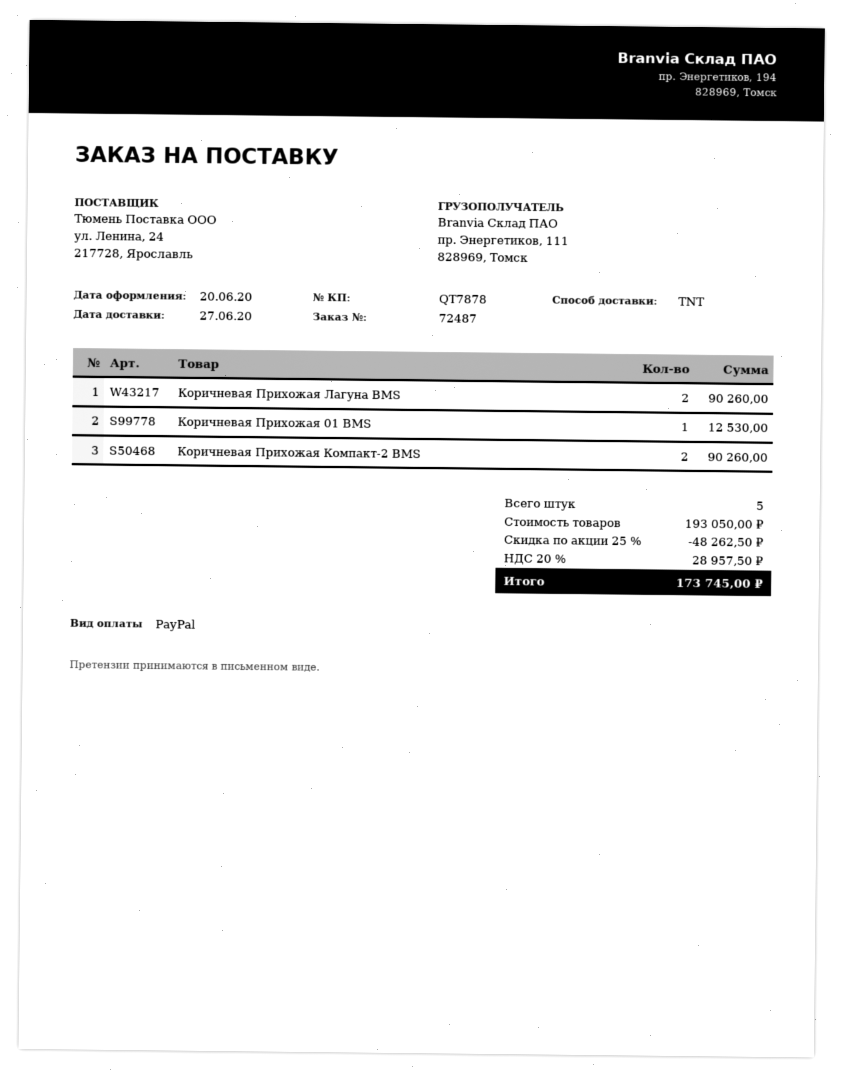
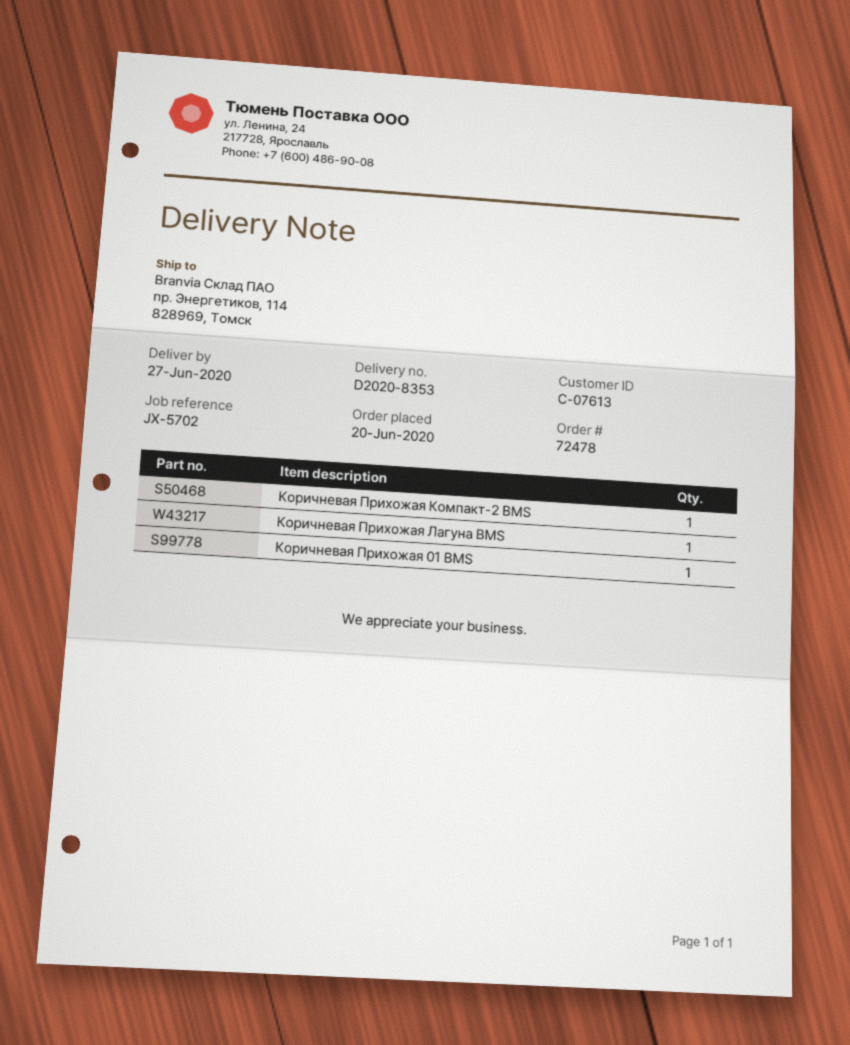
order number: 72487 -> 72478
ship to: пр. Энергетиков, 111, 828969, Томск -> пр. Энергетиков, 114, 828969, Томск
Коричневая Прихожая Лагуна BMS: 2 -> 1
Коричневая Прихожая Компакт-2 BMS: 2 -> 1

